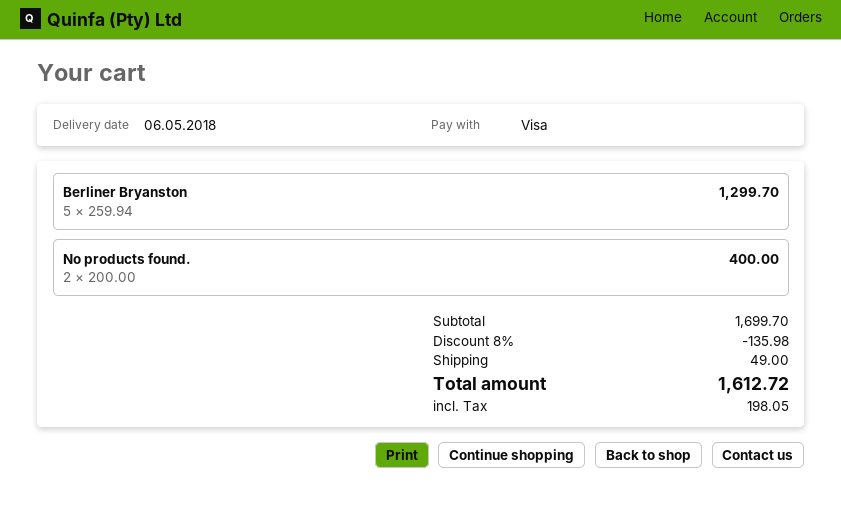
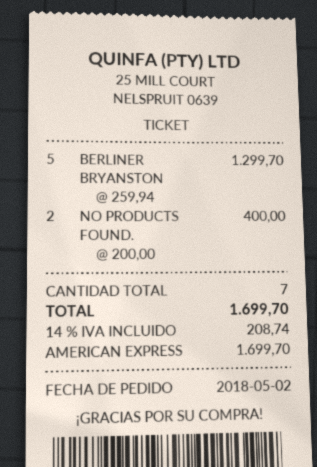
payment method: Visa -> American Express
discount: 8% = 135.98 -> none
shipping: 49.00 -> none
tax: 198.05 -> 208.74
total: 1612.72 -> 1699.70

